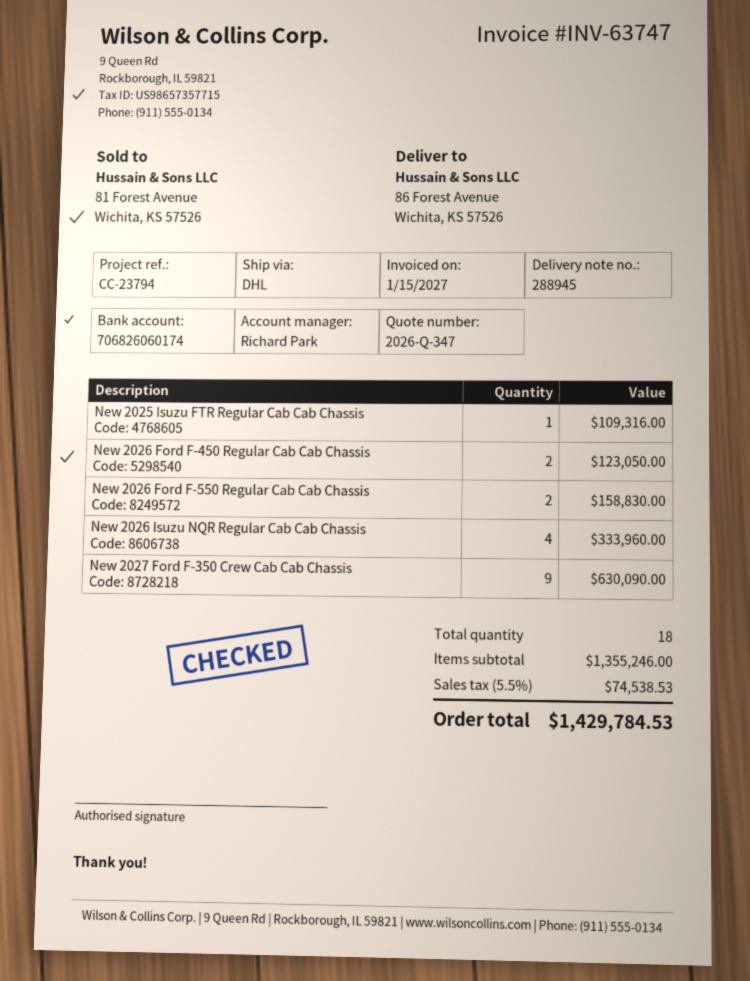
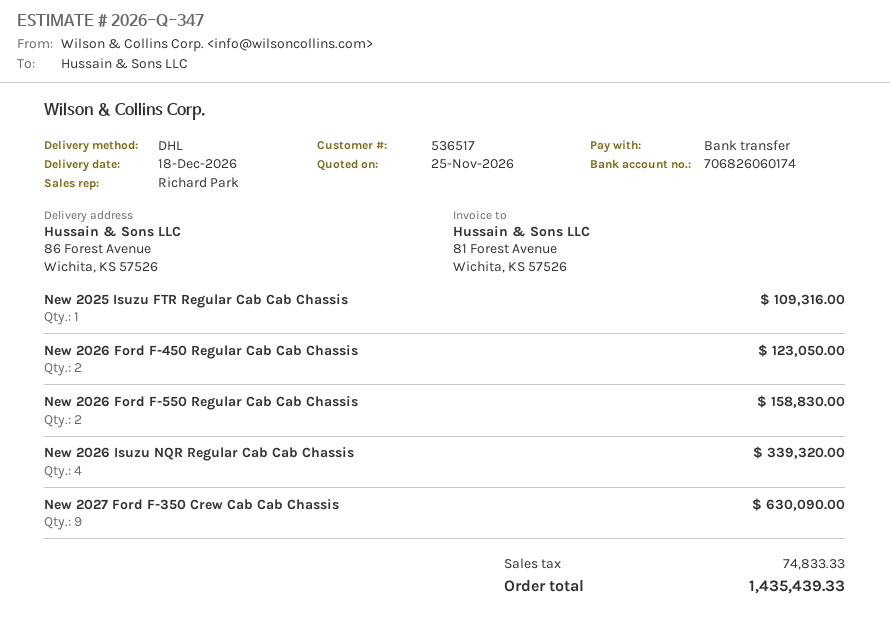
New 2026 Isuzu NQR Regular Cab Cab Chassis: 4 for 333960.00 -> 4 for 339320.00
tax: 74538.53 -> 74833.33
total: 1429784.53 -> 1435439.33

